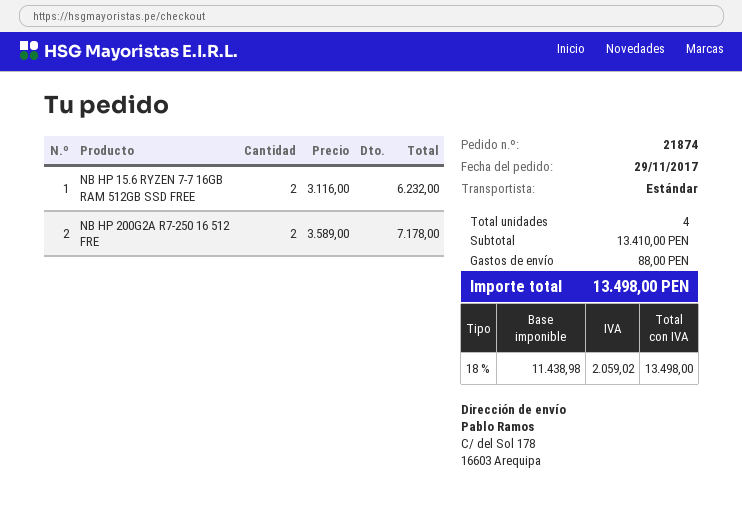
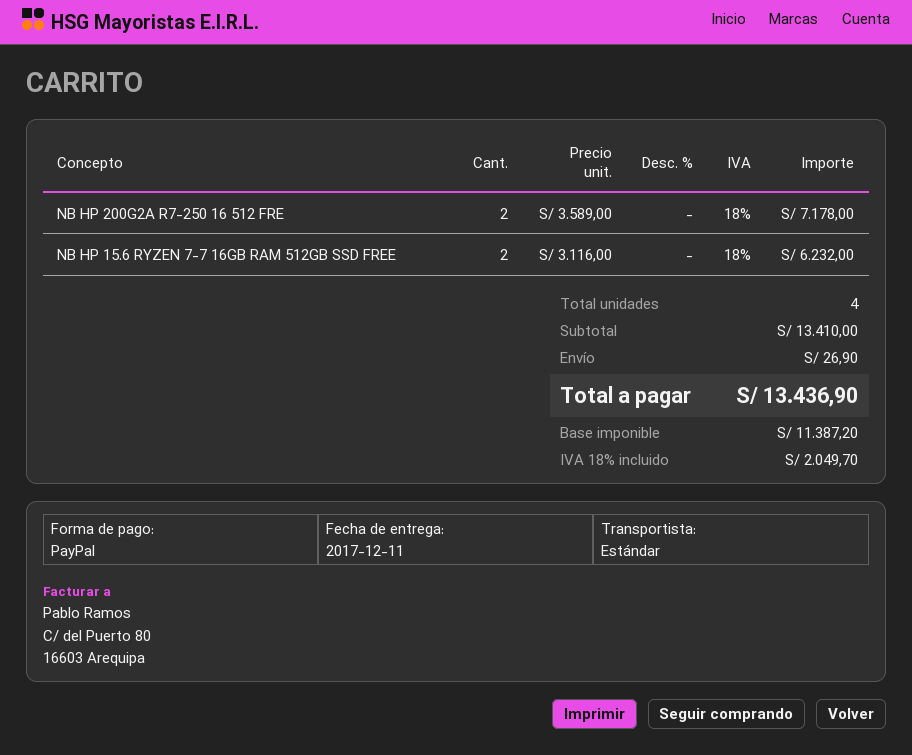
shipping: 88.00 -> 26.90
net: 11438.98 -> 11387.20
tax: 18% = 2059.02 -> 18% = 2049.70
total: 13498.00 -> 13436.90

